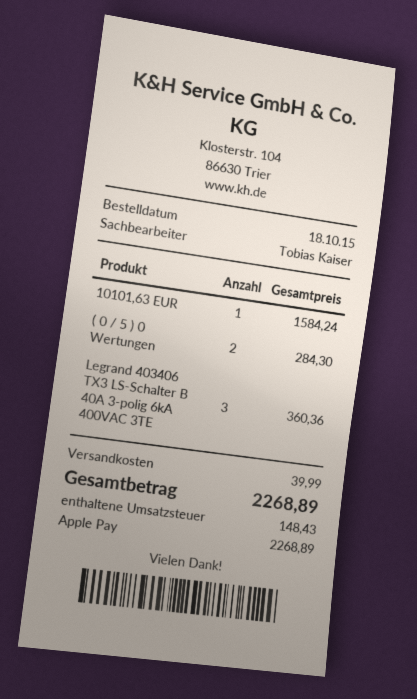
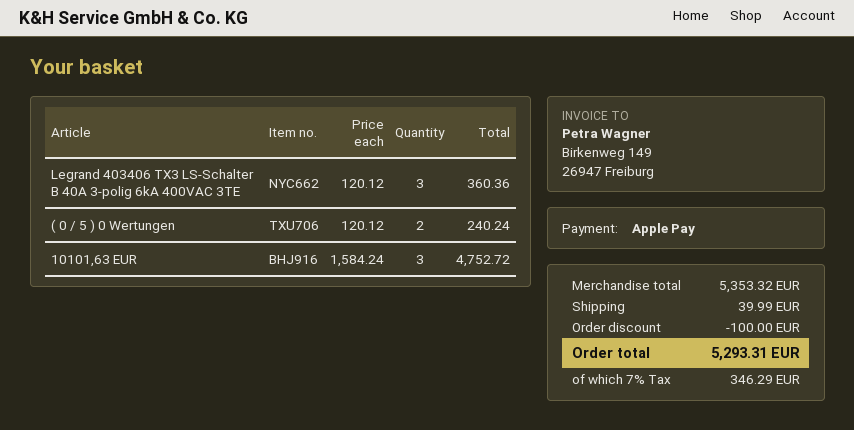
10101,63 EUR: 1 for 1584.24 -> 3 for 4752.72
( 0 / 5 ) 0 Wertungen: 2 for 284.30 -> 2 for 240.24
discount: none -> 100.00
tax: 148.43 -> 346.29
total: 2268.89 -> 5293.31

